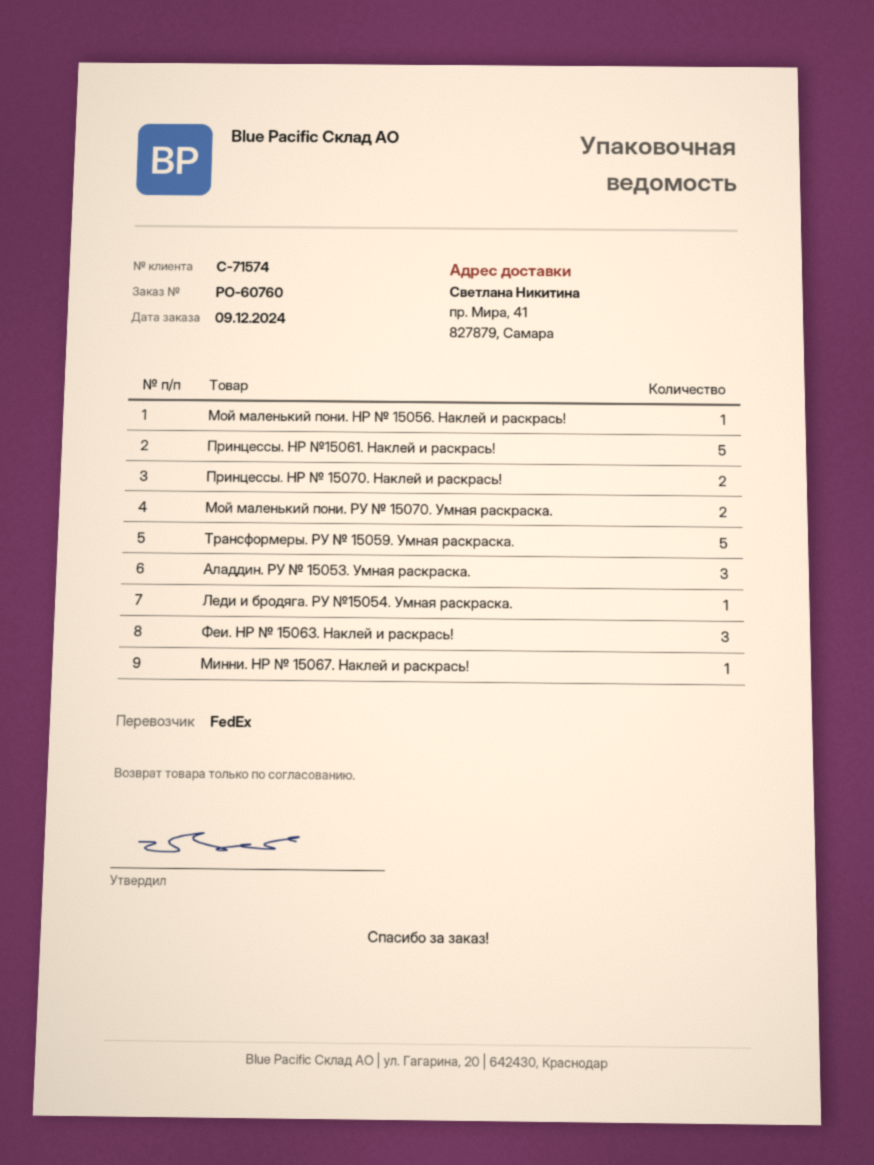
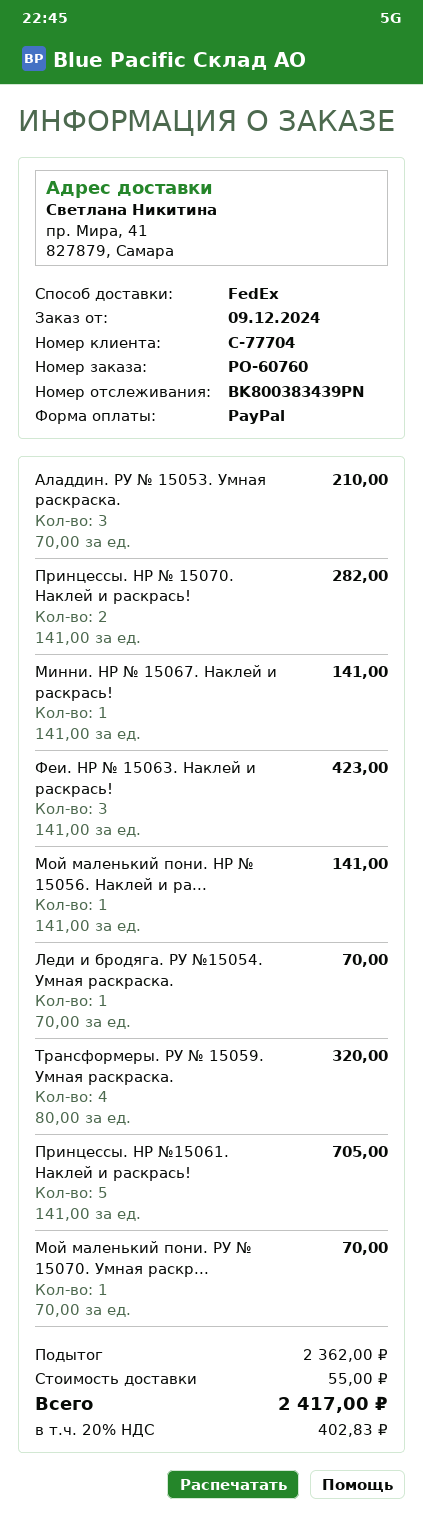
customer number: C-71574 -> C-77704
Мой маленький пони. РУ № 15070. Умная раскраска.: 2 -> 1
Трансформеры. РУ № 15059. Умная раскраска.: 5 -> 4

